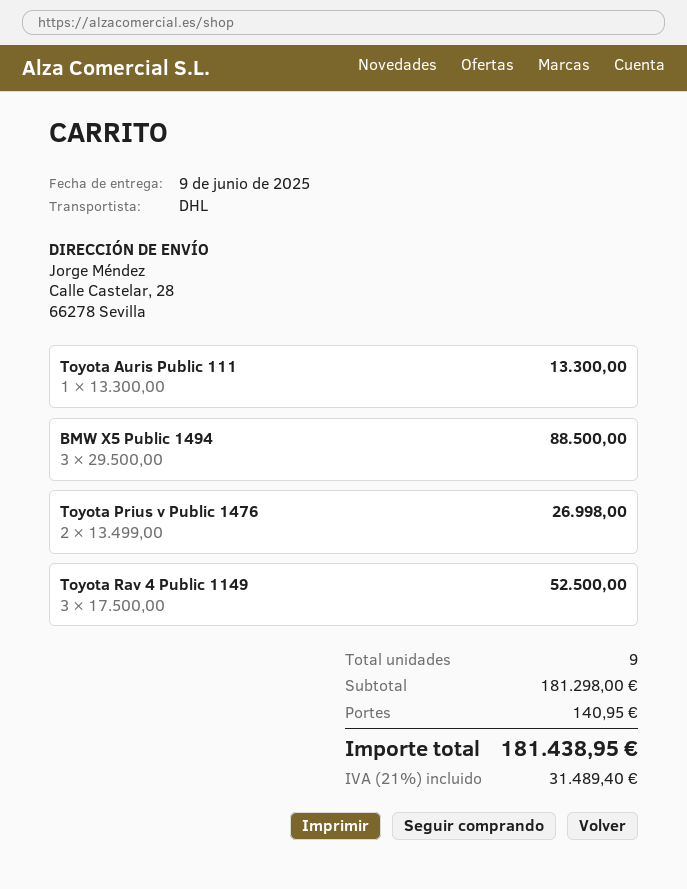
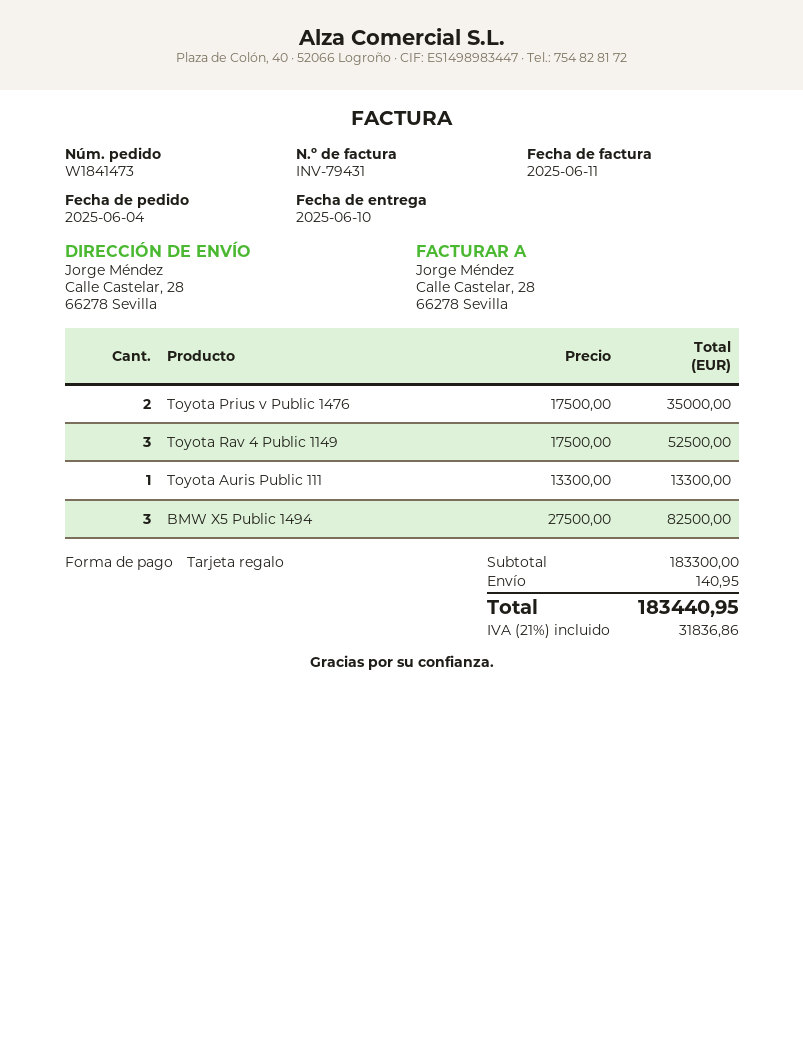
delivery date: 2025-06-09 -> 2025-06-10
BMW X5 Public 1494: 3 x 29500.00 = 88500.00 -> 3 x 27500.00 = 82500.00
Toyota Prius v Public 1476: 2 x 13499.00 = 26998.00 -> 2 x 17500.00 = 35000.00
subtotal: 181298.00 -> 183300.00
tax: 21% = 31489.40 -> 21% = 31836.86
total: 181438.95 -> 183440.95

